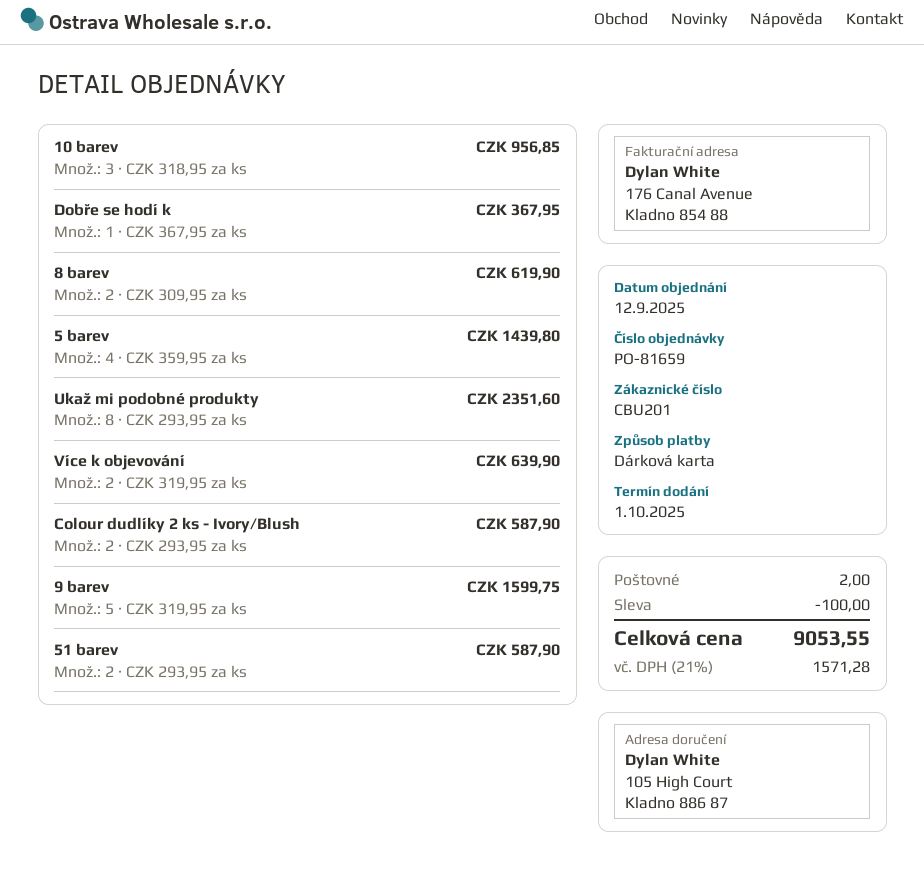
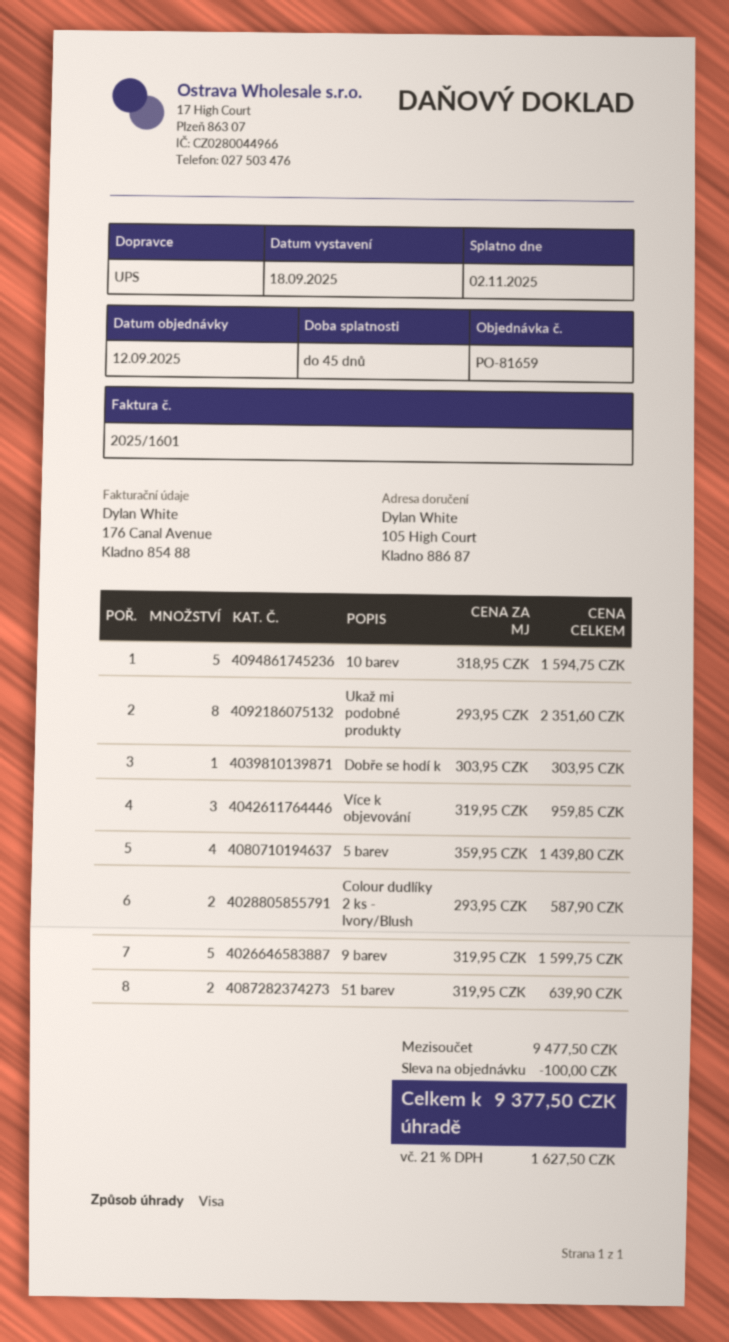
payment method: gift card -> Visa
10 barev: 3 x 318.95 = 956.85 -> 5 x 318.95 = 1594.75
Dobře se hodí k: 1 x 367.95 = 367.95 -> 1 x 303.95 = 303.95
8 barev: 2 x 309.95 = 619.90 -> none
Více k objevování: 2 x 319.95 = 639.90 -> 3 x 319.95 = 959.85
51 barev: 2 x 293.95 = 587.90 -> 2 x 319.95 = 639.90
shipping: 2.00 -> none
tax: 21% = 1571.28 -> 21% = 1627.50
total: 9053.55 -> 9377.50

